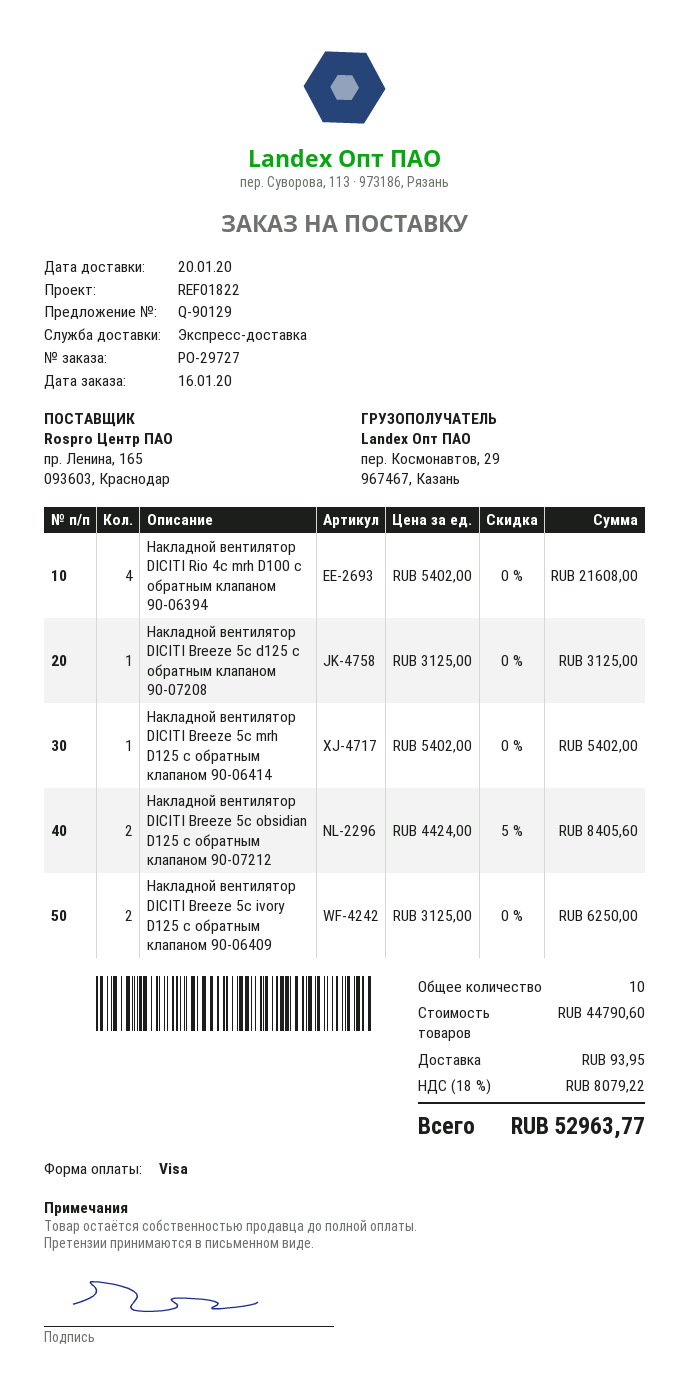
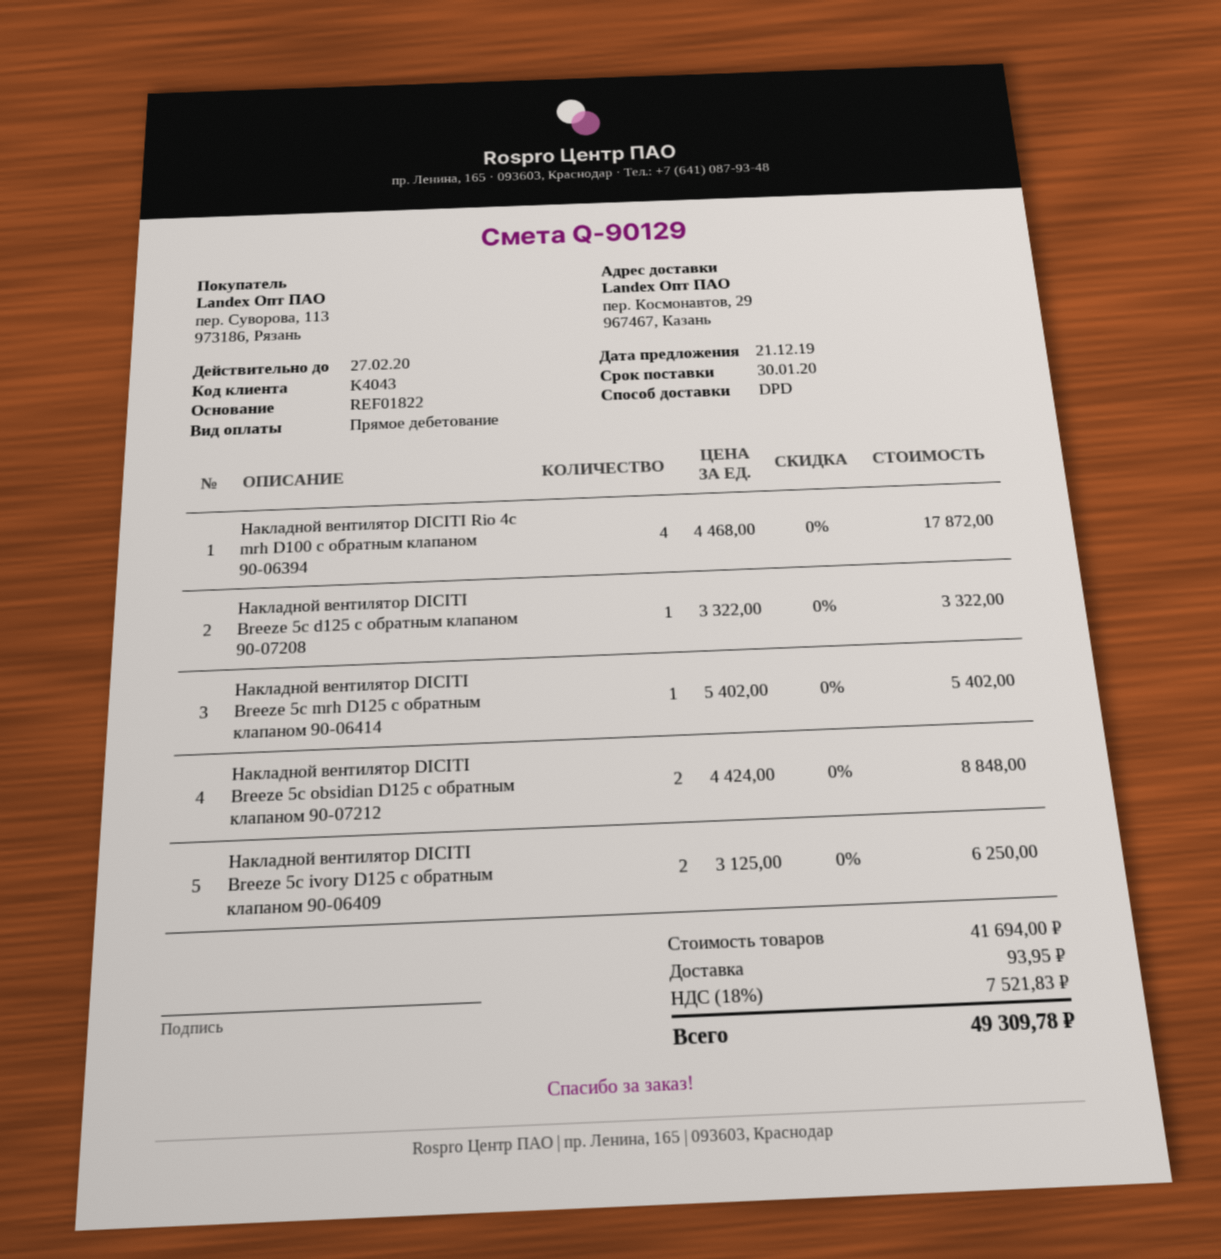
delivery date: 2020-01-20 -> 2020-01-30
payment method: Visa -> direct debit
shipping method: express -> DPD
Накладной вентилятор DICITI Rio 4c mrh D100 с обратным клапаном 90-06394: 4 x 5402.00 = 21608.00 -> 4 x 4468.00 = 17872.00
Накладной вентилятор DICITI Breeze 5c d125 с обратным клапаном 90-07208: 1 x 3125.00 = 3125.00 -> 1 x 3322.00 = 3322.00
Накладной вентилятор DICITI Breeze 5c obsidian D125 с обратным клапаном 90-07212: 2 x 4424.00 - 5% = 8405.60 -> 2 x 4424.00 = 8848.00
subtotal: 44790.60 -> 41694.00
tax: 18% = 8079.22 -> 18% = 7521.83
total: 52963.77 -> 49309.78

